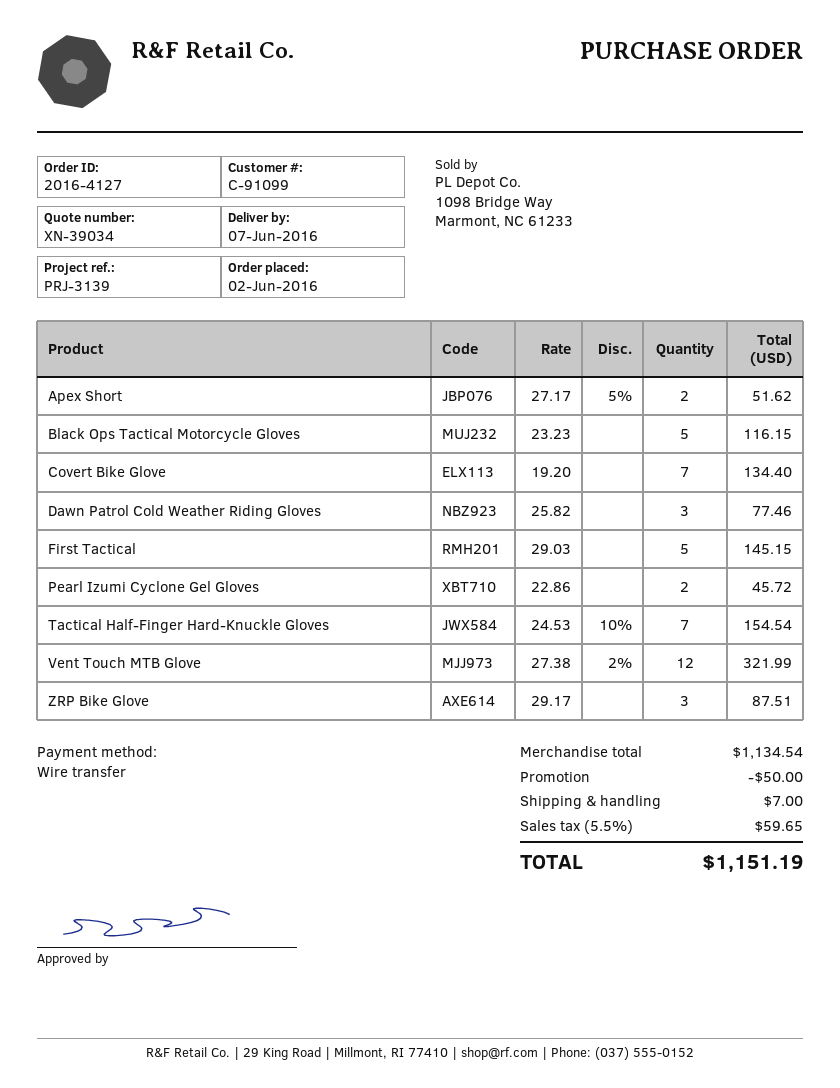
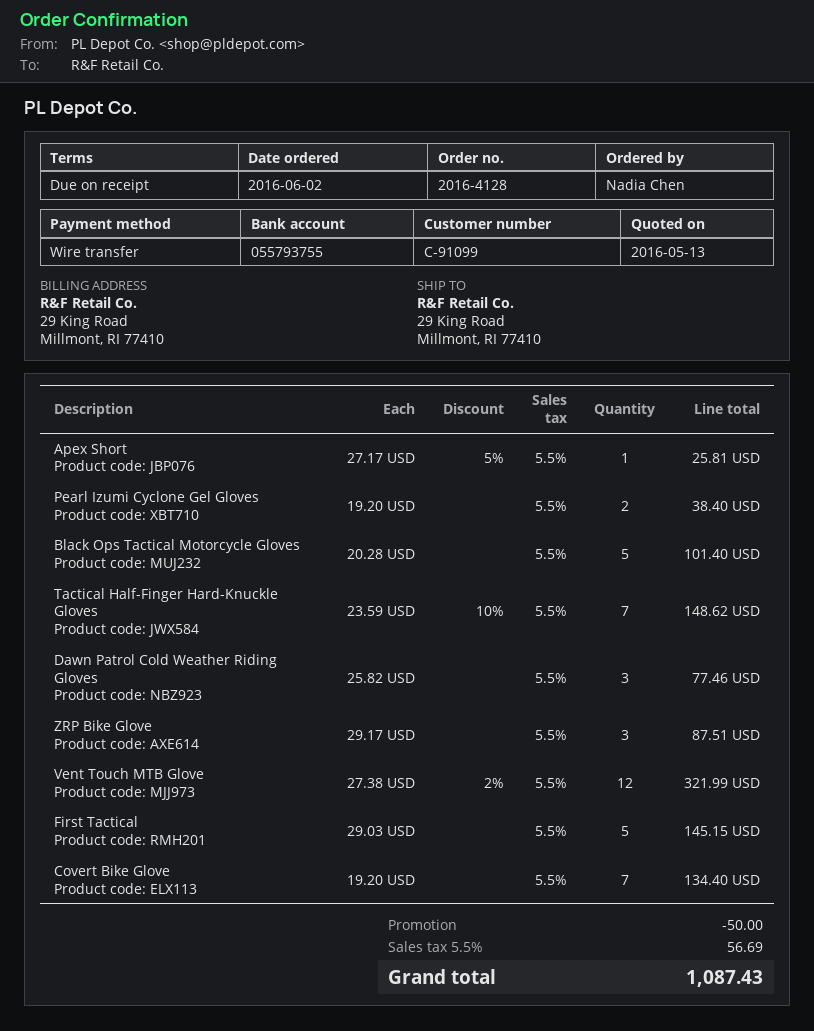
order number: 2016-4127 -> 2016-4128
Apex Short: 2 x 27.17 - 5% = 51.62 -> 1 x 27.17 - 5% = 25.81
Black Ops Tactical Motorcycle Gloves: 5 x 23.23 = 116.15 -> 5 x 20.28 = 101.40
Pearl Izumi Cyclone Gel Gloves: 2 x 22.86 = 45.72 -> 2 x 19.20 = 38.40
Tactical Half-Finger Hard-Knuckle Gloves: 7 x 24.53 - 10% = 154.54 -> 7 x 23.59 - 10% = 148.62
shipping: 7.00 -> none
tax: 5.5% = 59.65 -> 5.5% = 56.69
total: 1151.19 -> 1087.43

